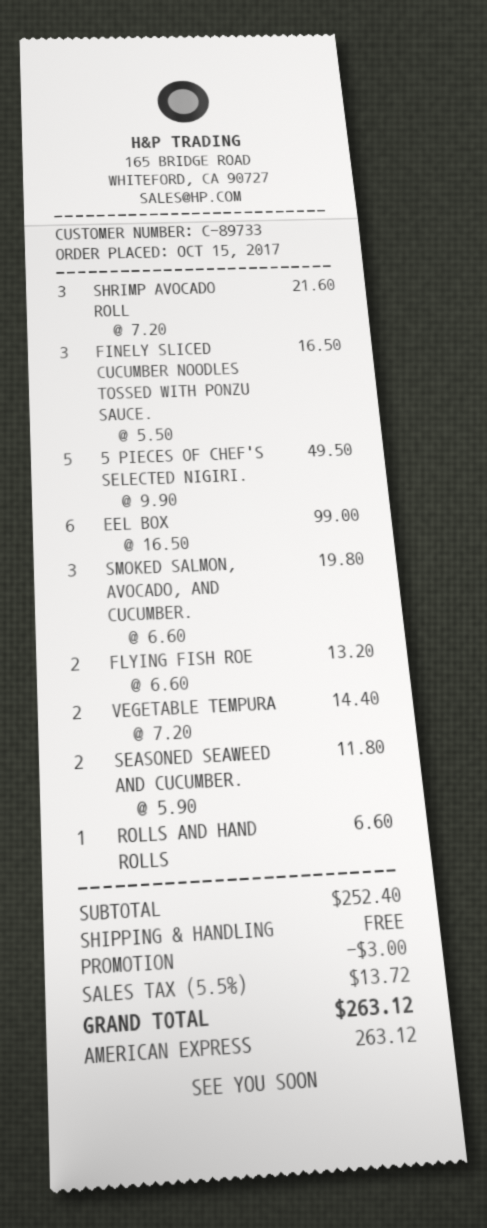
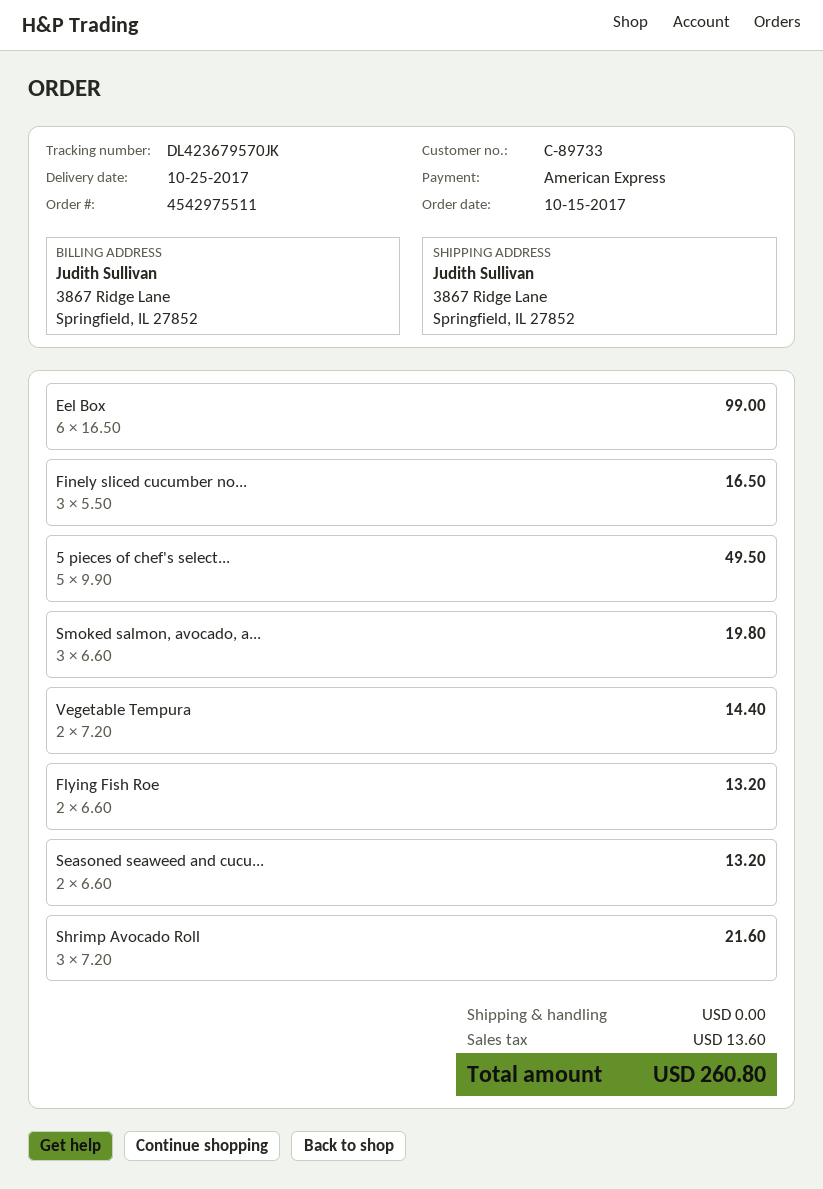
SEASONED SEAWEED AND CUCUMBER.: 2 x 5.90 = 11.80 -> 2 x 6.60 = 13.20
ROLLS AND HAND ROLLS: 1 x 6.60 = 6.60 -> none
discount: 3.00 -> none
tax: 13.72 -> 13.60
total: 263.12 -> 260.80

